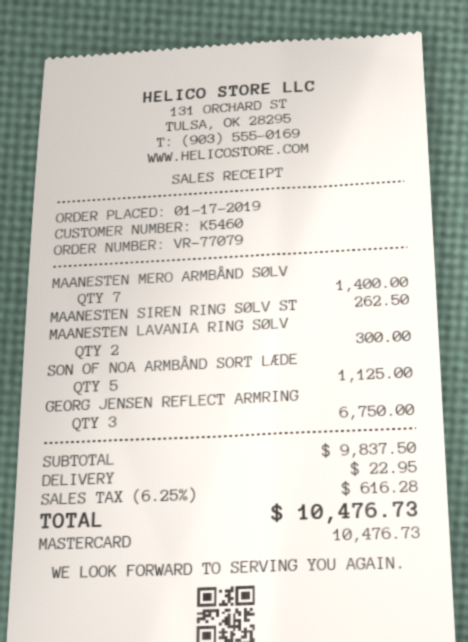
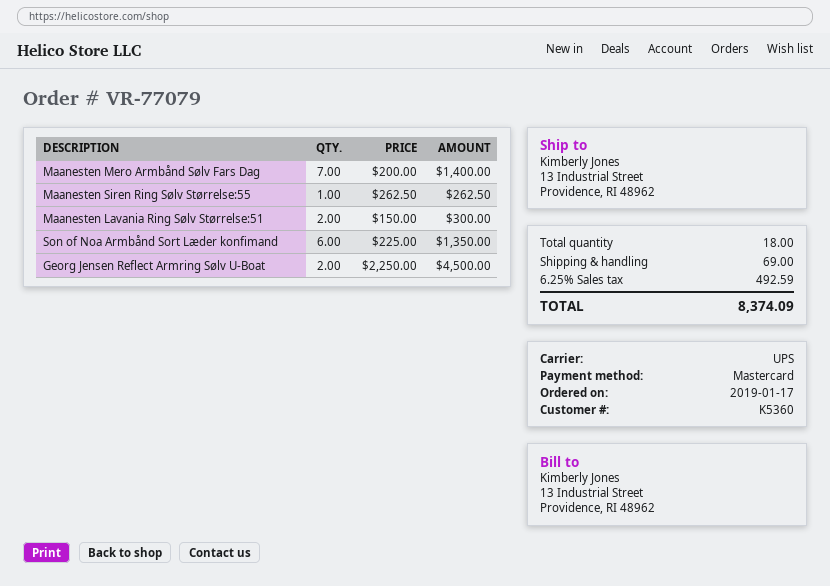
customer number: K5460 -> K5360
SON OF NOA ARMBÅND SORT LÆDE: 5 for 1125.00 -> 6 for 1350.00
GEORG JENSEN REFLECT ARMRING: 3 for 6750.00 -> 2 for 4500.00
shipping: 22.95 -> 69.00
tax: 6.25% = 616.28 -> 6.25% = 492.59
total: 10476.73 -> 8374.09

